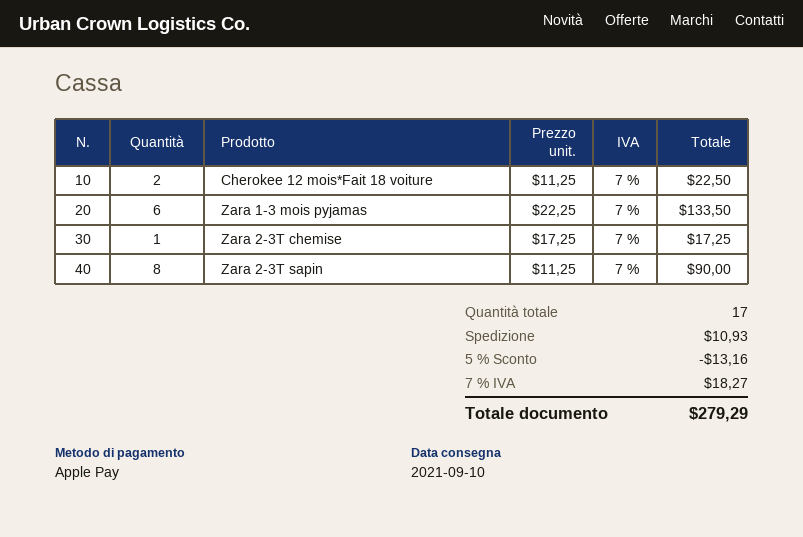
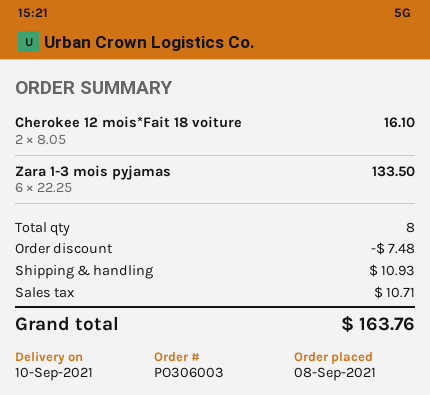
Cherokee 12 mois*Fait 18 voiture: 2 x 11.25 = 22.50 -> 2 x 8.05 = 16.10
Zara 2-3T chemise: 1 x 17.25 = 17.25 -> none
Zara 2-3T sapin: 8 x 11.25 = 90.00 -> none
total quantity: 17 -> 8
discount: 13.16 -> 7.48
tax: 18.27 -> 10.71
total: 279.29 -> 163.76

